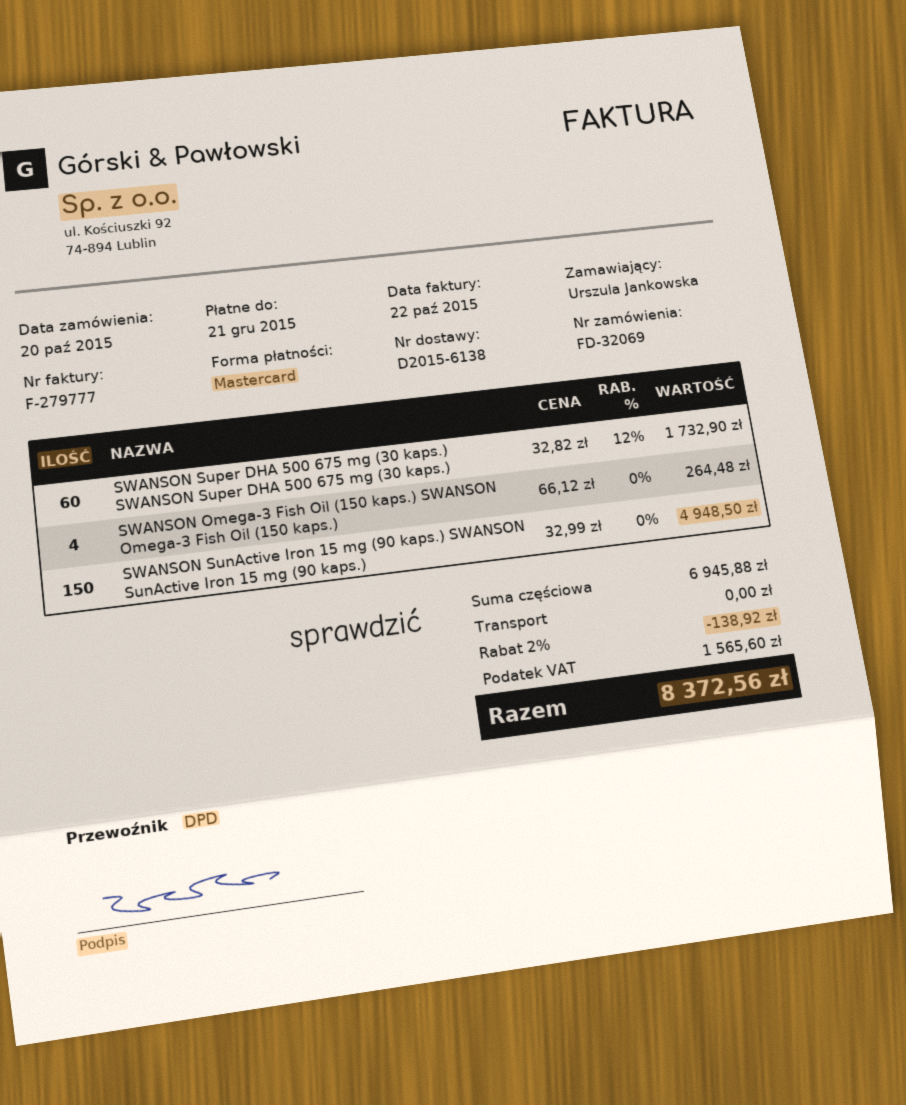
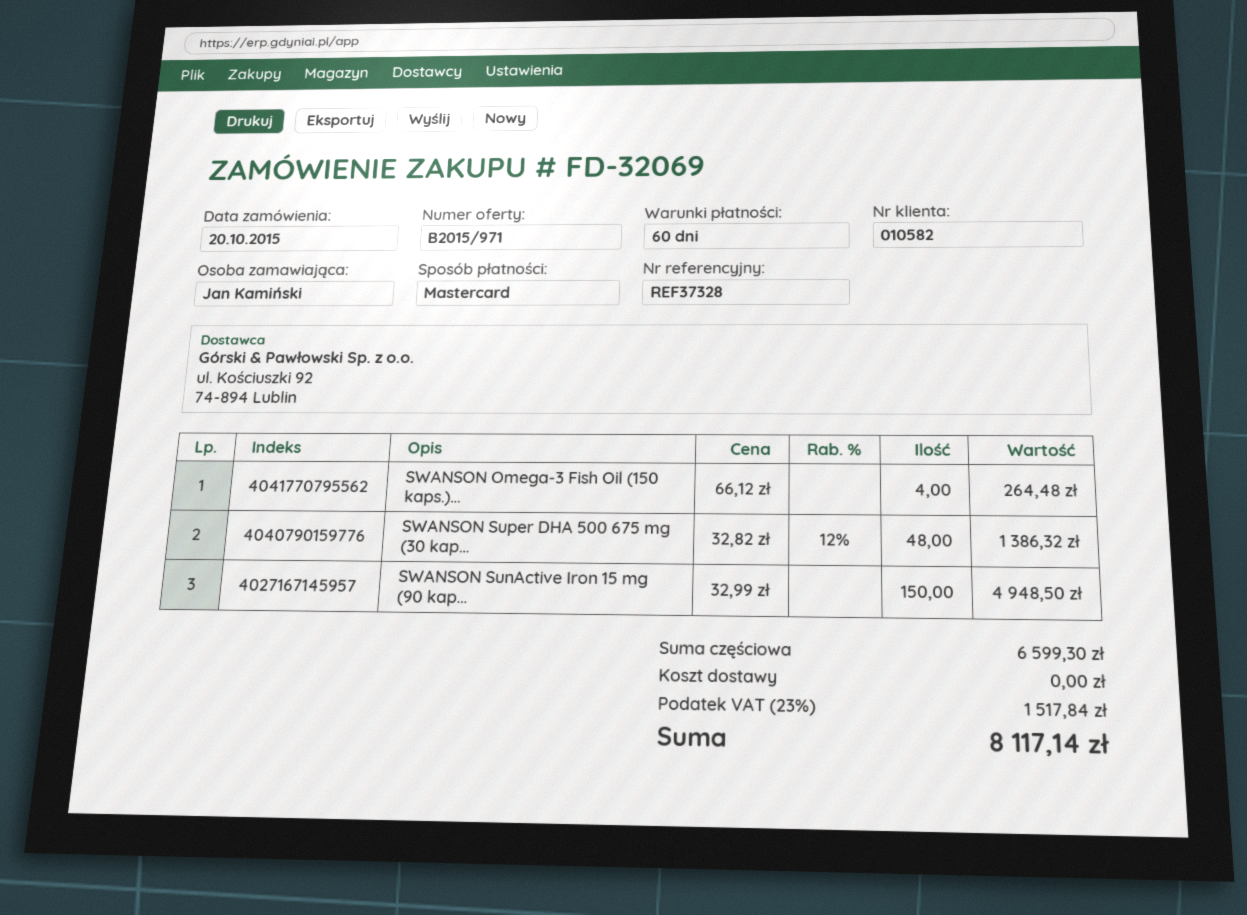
ordered by: Urszula Jankowska -> Jan Kamiński
SWANSON Super DHA 500 675 mg (30 kaps.) SWANSON Super DHA 500 675 mg (30 kaps.): 60 x 32.82 - 12% = 1732.90 -> 48 x 32.82 - 12% = 1386.32
subtotal: 6945.88 -> 6599.30
discount: 2% = 138.92 -> none
tax: 1565.60 -> 1517.84
total: 8372.56 -> 8117.14

